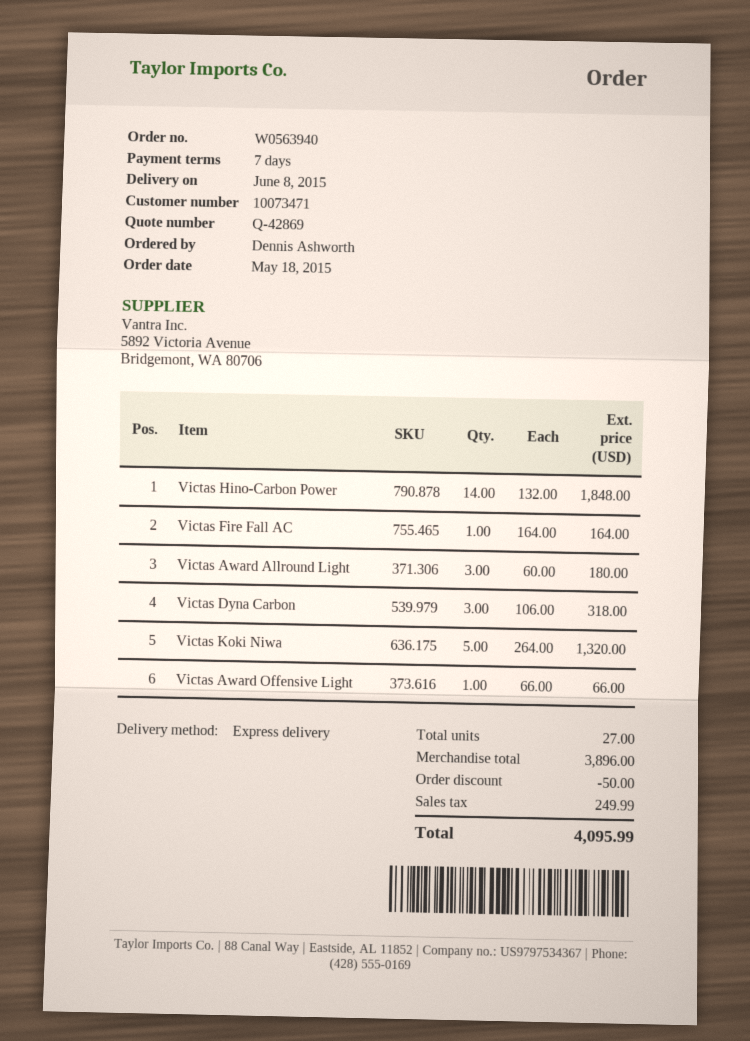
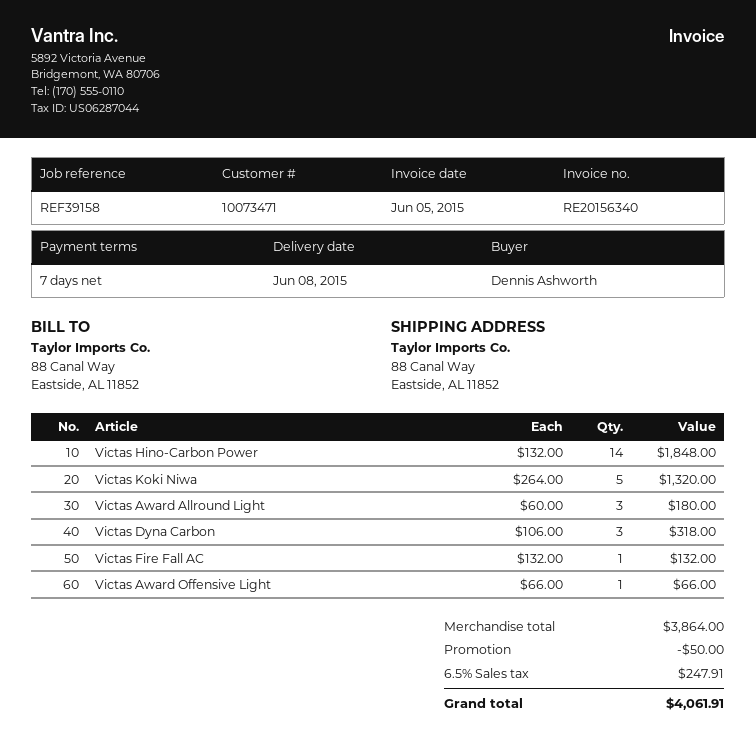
Victas Fire Fall AC: 1 x 164.00 = 164.00 -> 1 x 132.00 = 132.00
subtotal: 3896.00 -> 3864.00
tax: 249.99 -> 247.91
total: 4095.99 -> 4061.91

